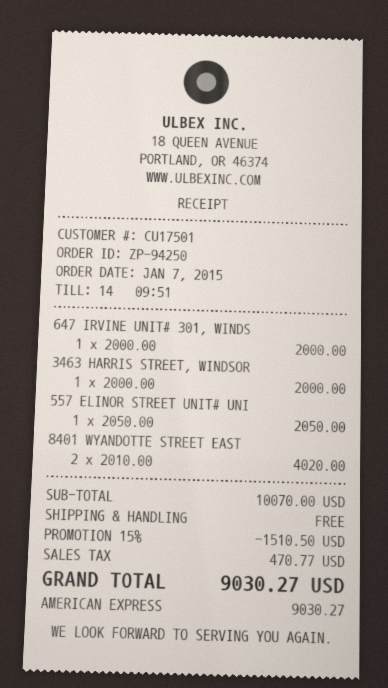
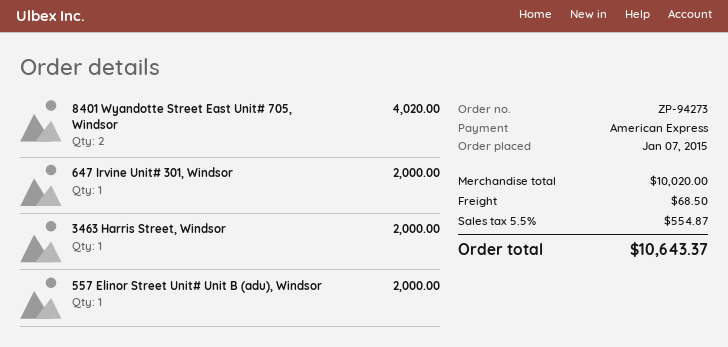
order number: ZP-94250 -> ZP-94273
557 ELINOR STREET UNIT# UNI: 1 for 2050.00 -> 1 for 2000.00
subtotal: 10070.00 -> 10020.00
discount: 15% = 1510.50 -> none
shipping: 0.00 -> 68.50
tax: 470.77 -> 554.87
total: 9030.27 -> 10643.37

